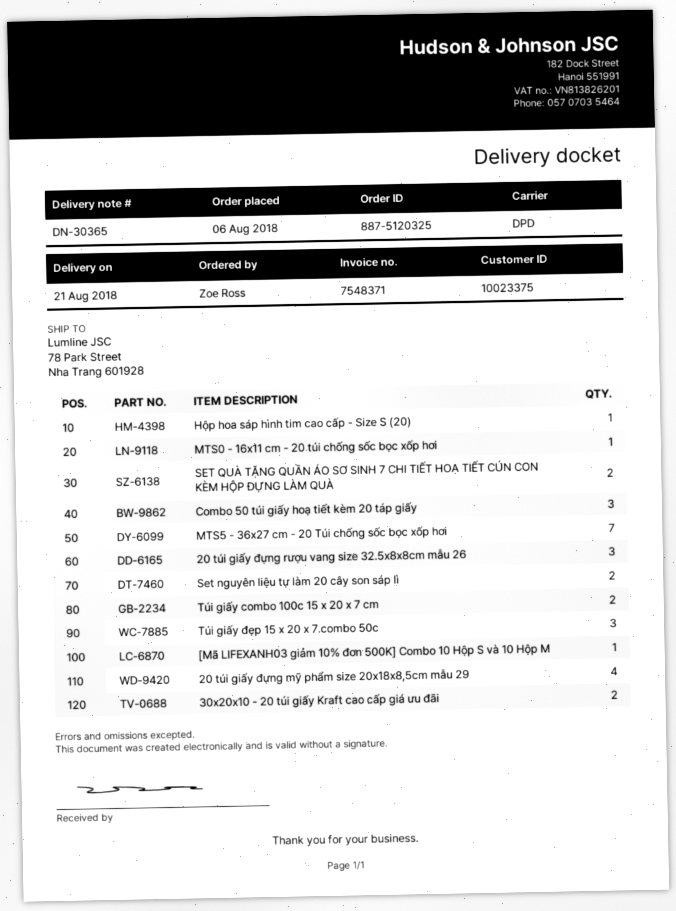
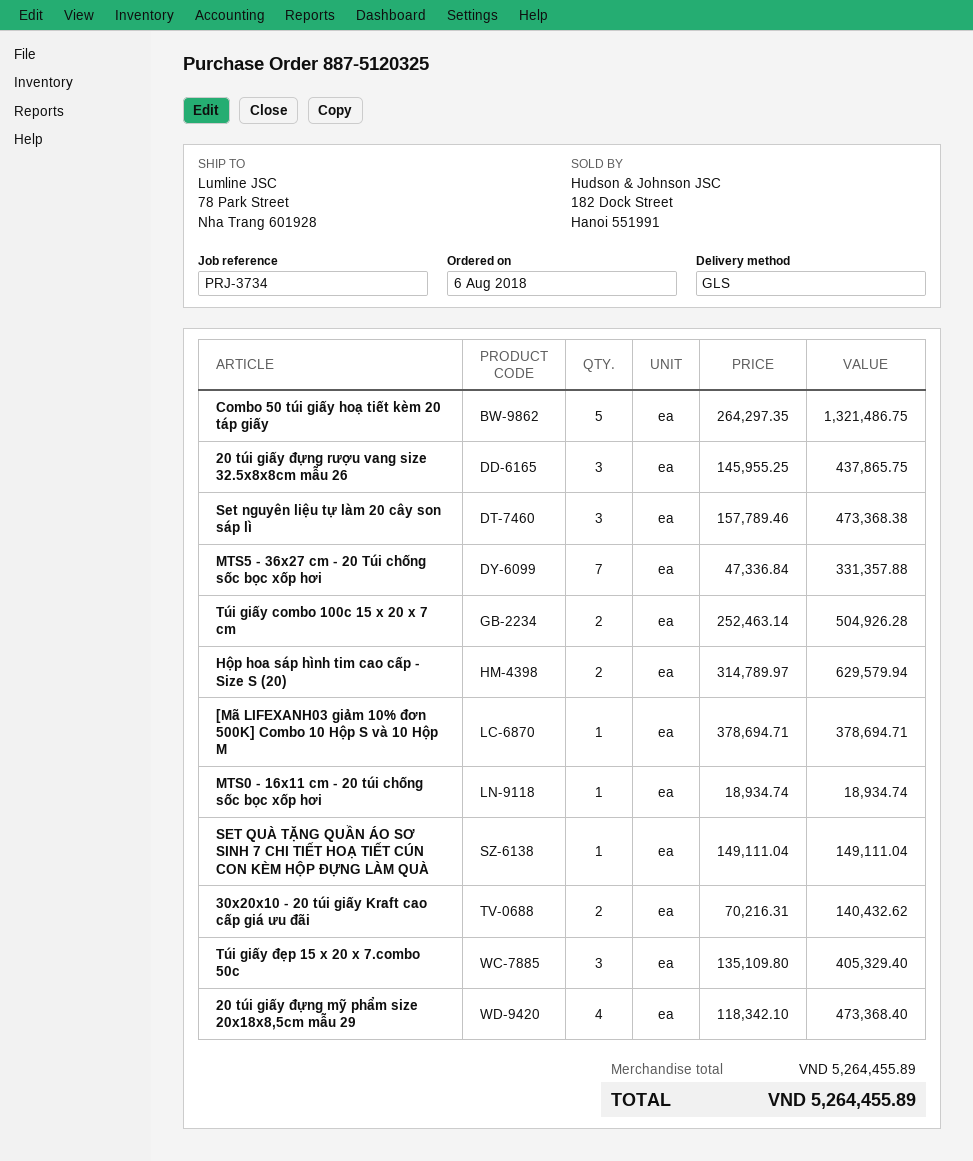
shipping method: DPD -> GLS
Hộp hoa sáp hình tim cao cấp - Size S (20): 1 -> 2
SET QUÀ TẶNG QUẦN ÁO SƠ SINH 7 CHI TIẾT HOẠ TIẾT CÚN CON KÈM HỘP ĐỰNG LÀM QUÀ: 2 -> 1
Combo 50 túi giấy hoạ tiết kèm 20 táp giấy: 3 -> 5
Set nguyên liệu tự làm 20 cây son sáp lì: 2 -> 3

